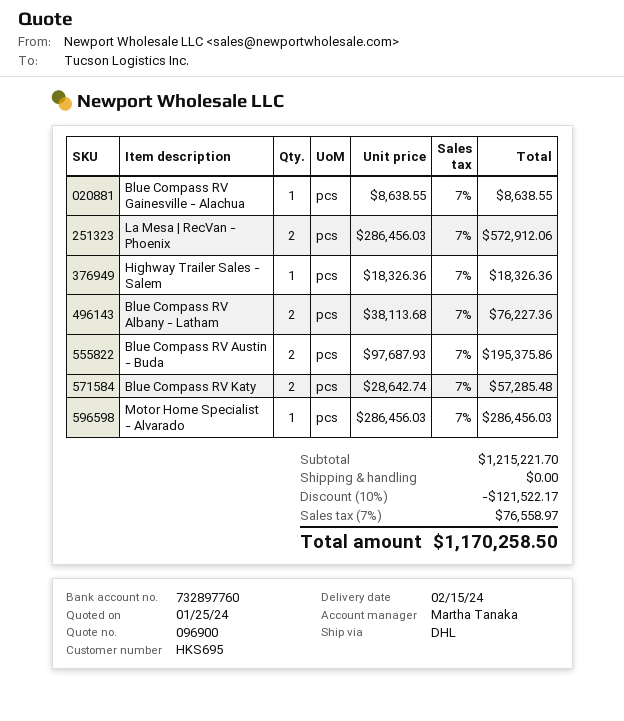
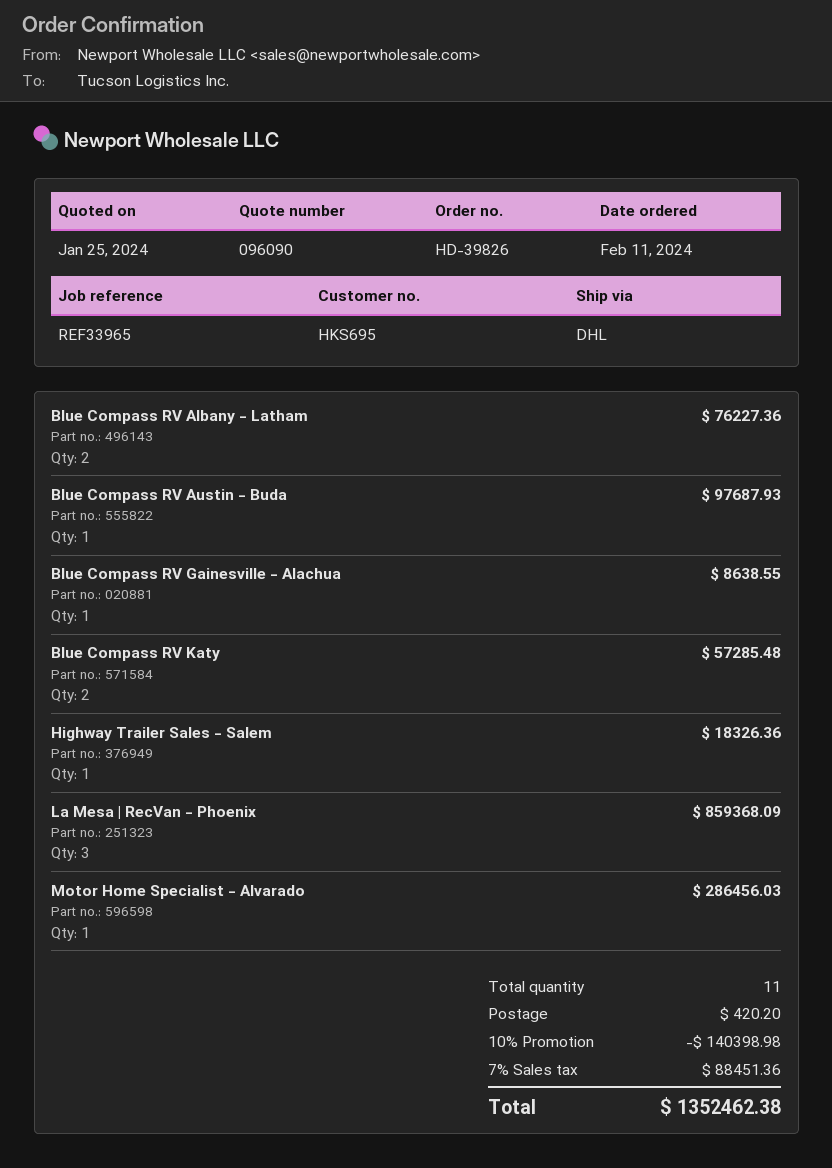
quote number: 096900 -> 096090
La Mesa | RecVan - Phoenix: 2 for 572912.06 -> 3 for 859368.09
Blue Compass RV Austin - Buda: 2 for 195375.86 -> 1 for 97687.93
discount: 10% = 121522.17 -> 10% = 140398.98
shipping: 0.00 -> 420.20
tax: 7% = 76558.97 -> 7% = 88451.36
total: 1170258.50 -> 1352462.38

